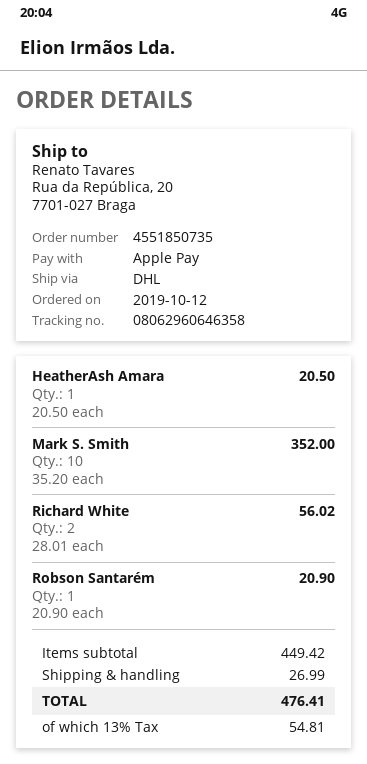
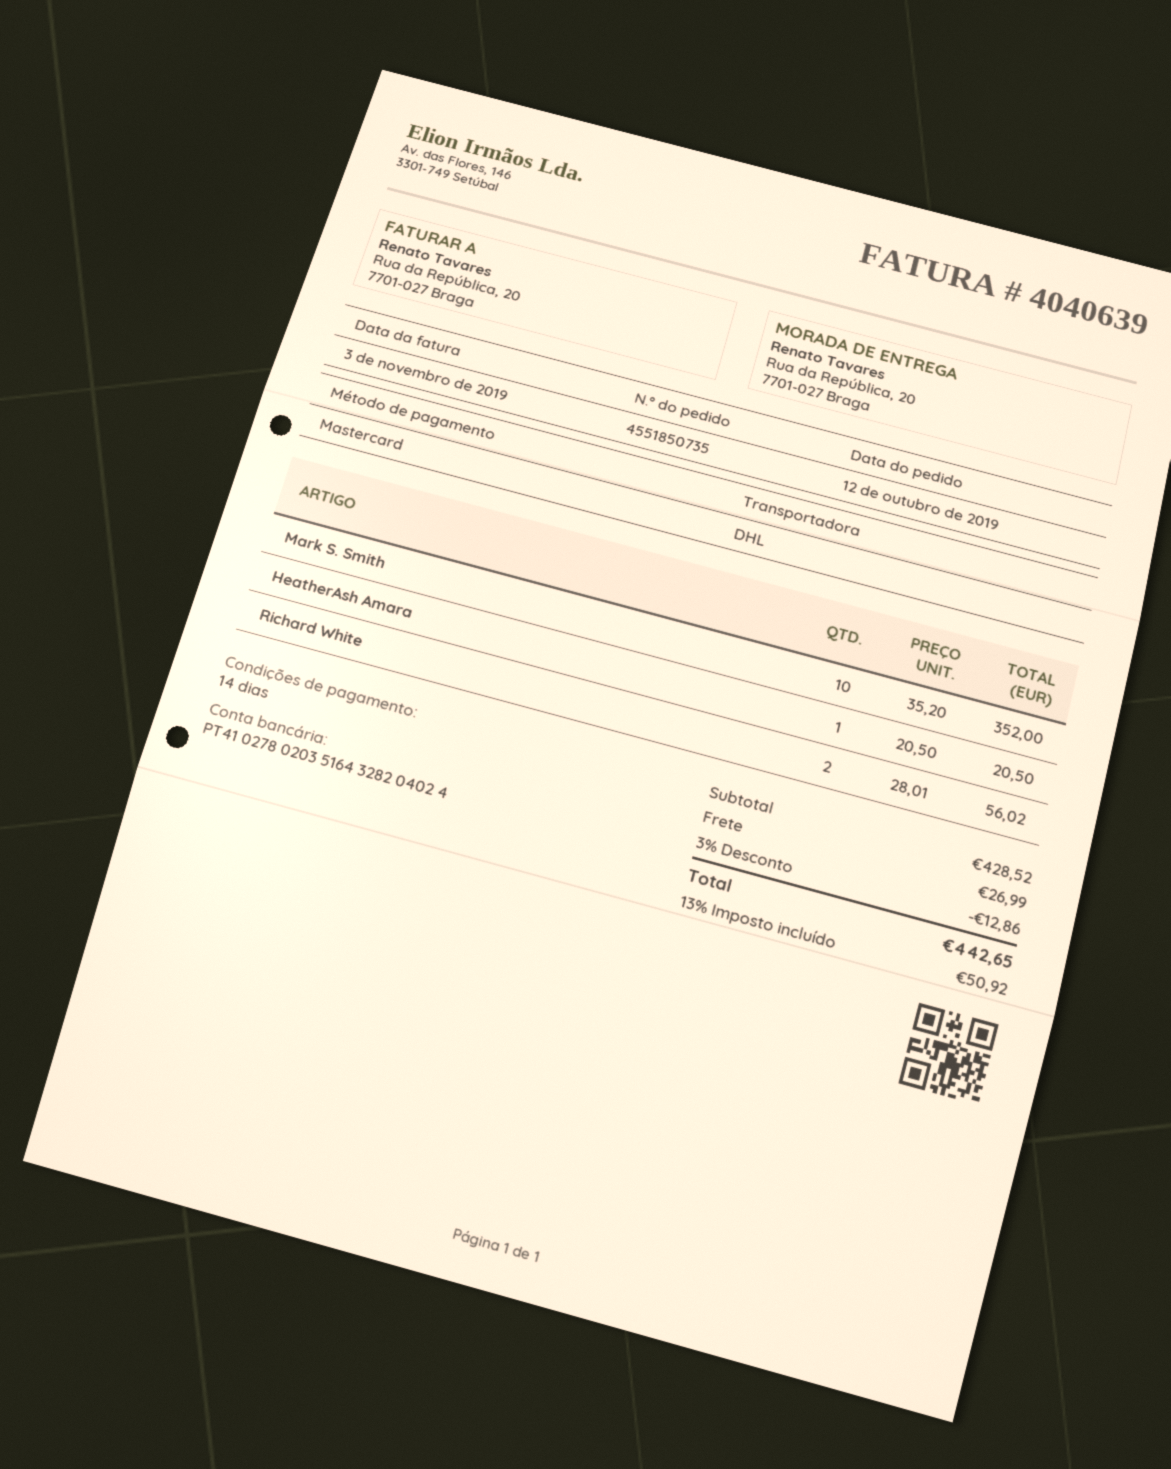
payment method: Apple Pay -> Mastercard
Robson Santarém: 1 x 20.90 = 20.90 -> none
subtotal: 449.42 -> 428.52
discount: none -> 3% = 12.86
tax: 13% = 54.81 -> 13% = 50.92
total: 476.41 -> 442.65

